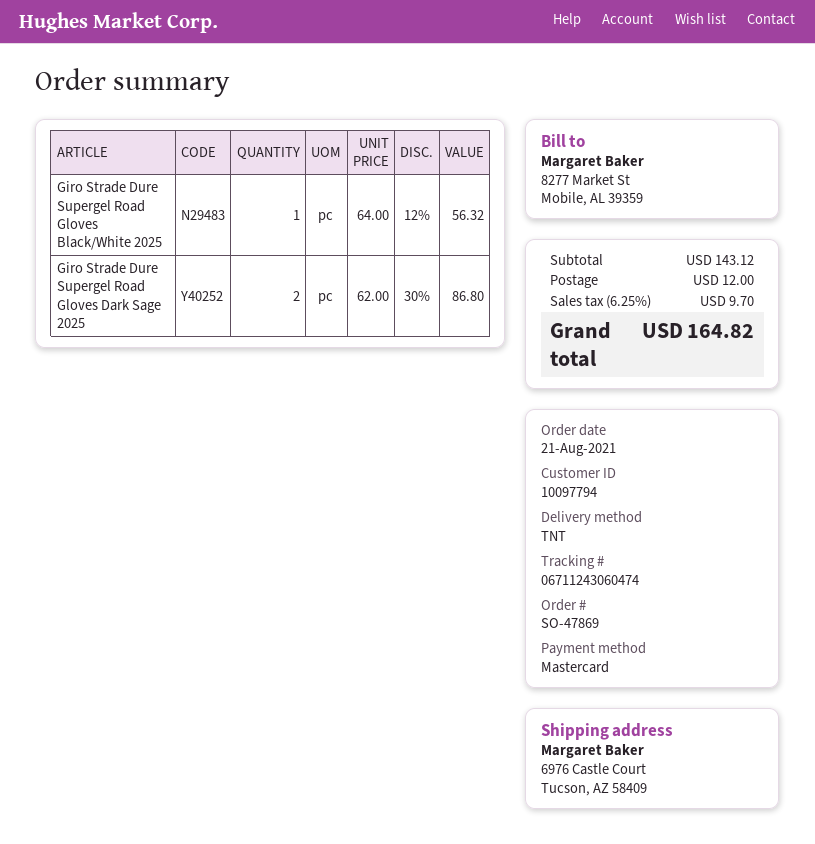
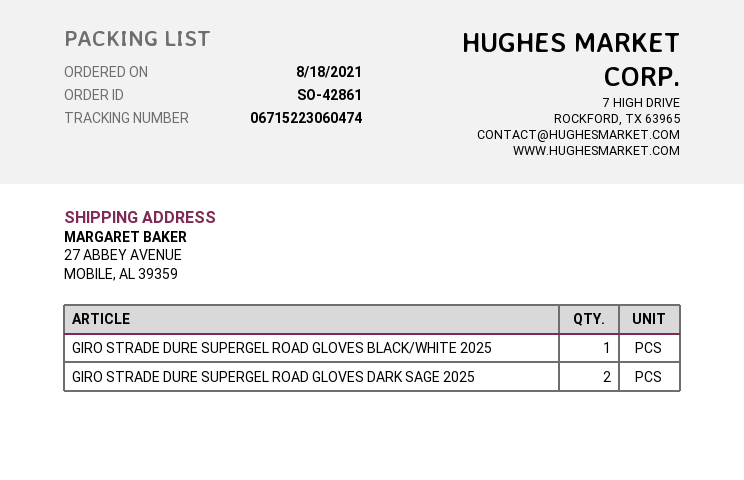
order number: SO-47869 -> SO-42861
order date: 2021-08-21 -> 2021-08-18
tracking number: 06711243060474 -> 06715223060474
ship to: 6976 Castle Court, Tucson, AZ 58409 -> 27 ABBEY AVENUE, MOBILE, AL 39359

